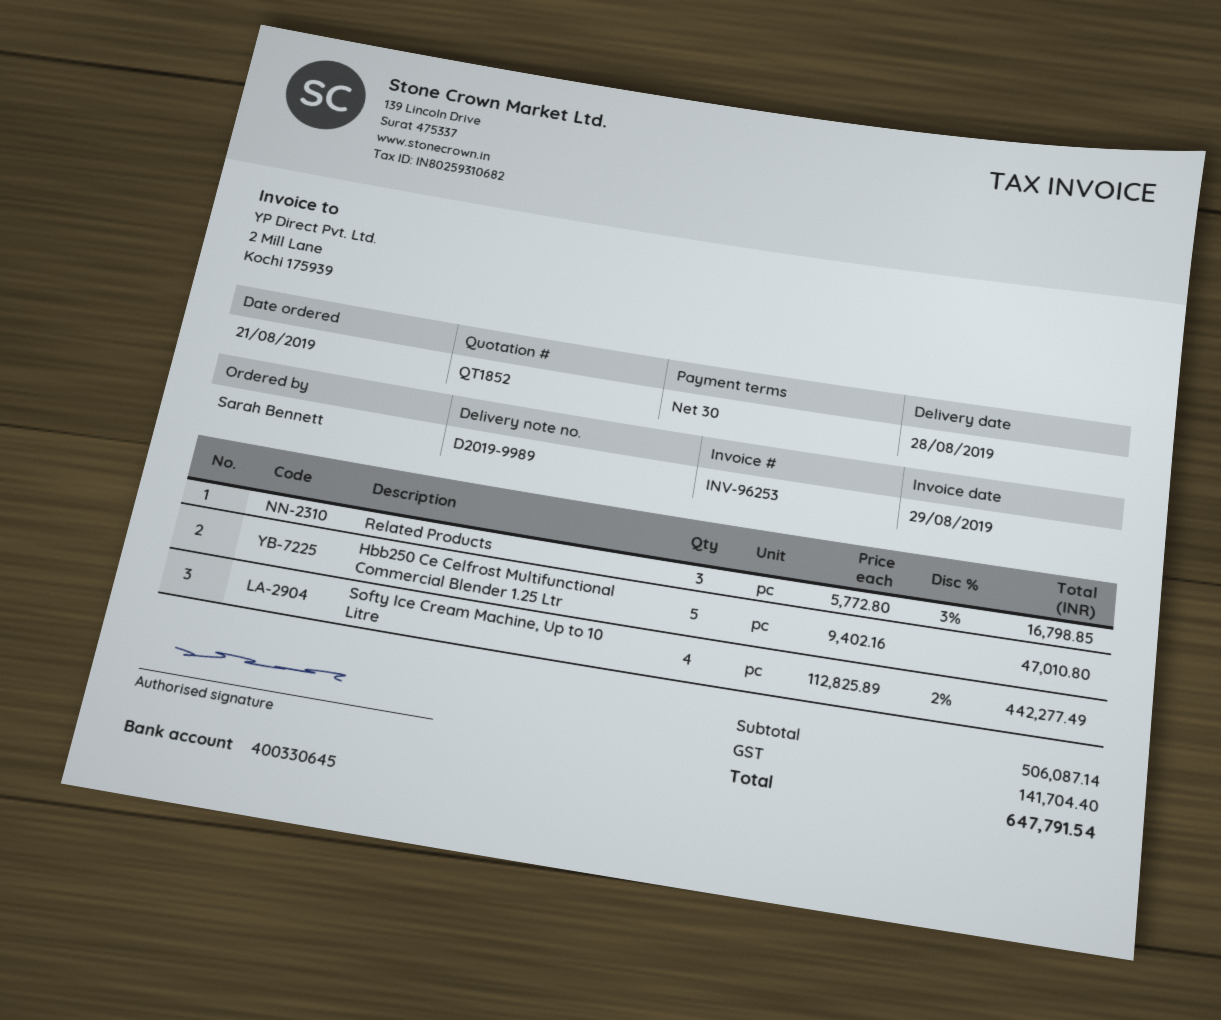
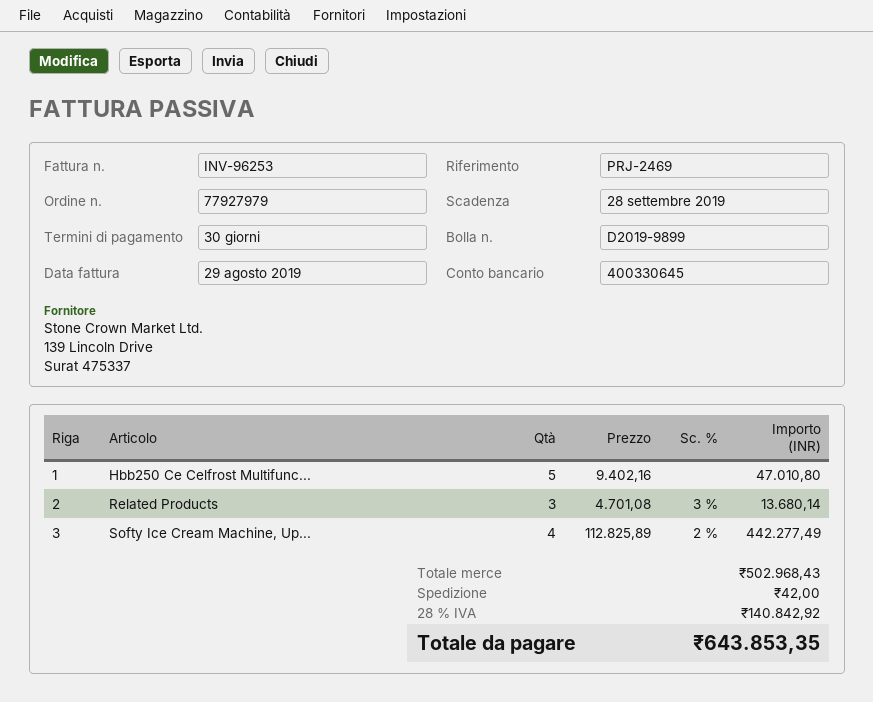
delivery note number: D2019-9989 -> D2019-9899
Related Products: 3 x 5772.80 - 3% = 16798.85 -> 3 x 4701.08 - 3% = 13680.14
subtotal: 506087.14 -> 502968.43
shipping: none -> 42.00
tax: 141704.40 -> 140842.92
total: 647791.54 -> 643853.35

